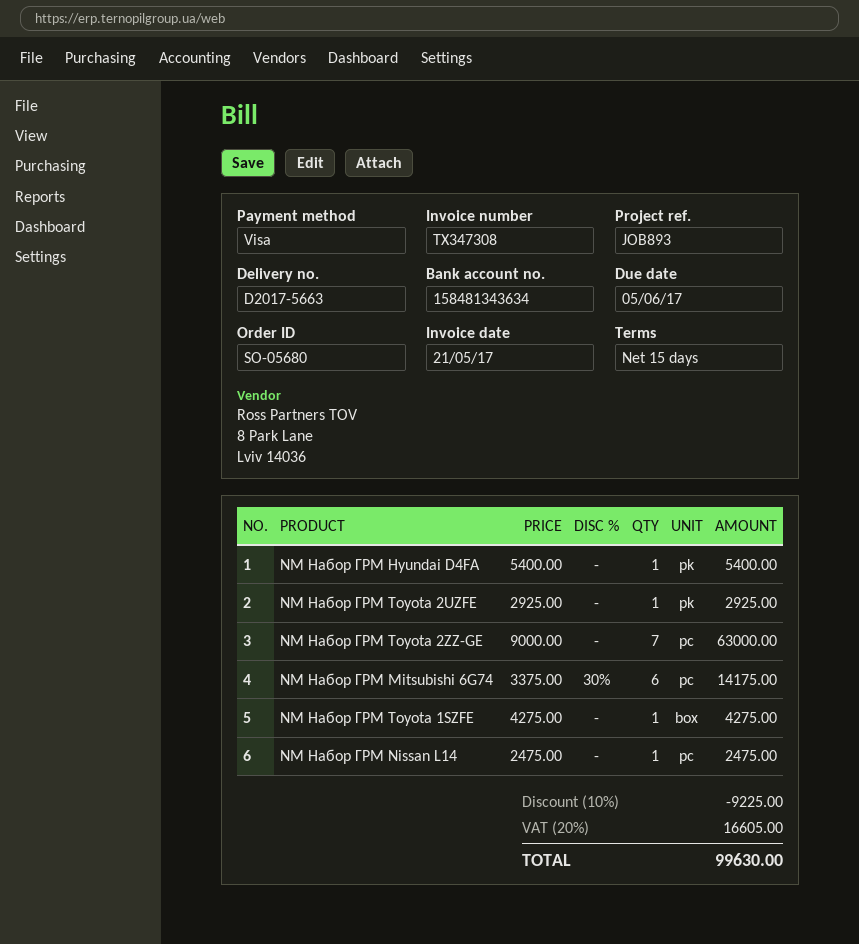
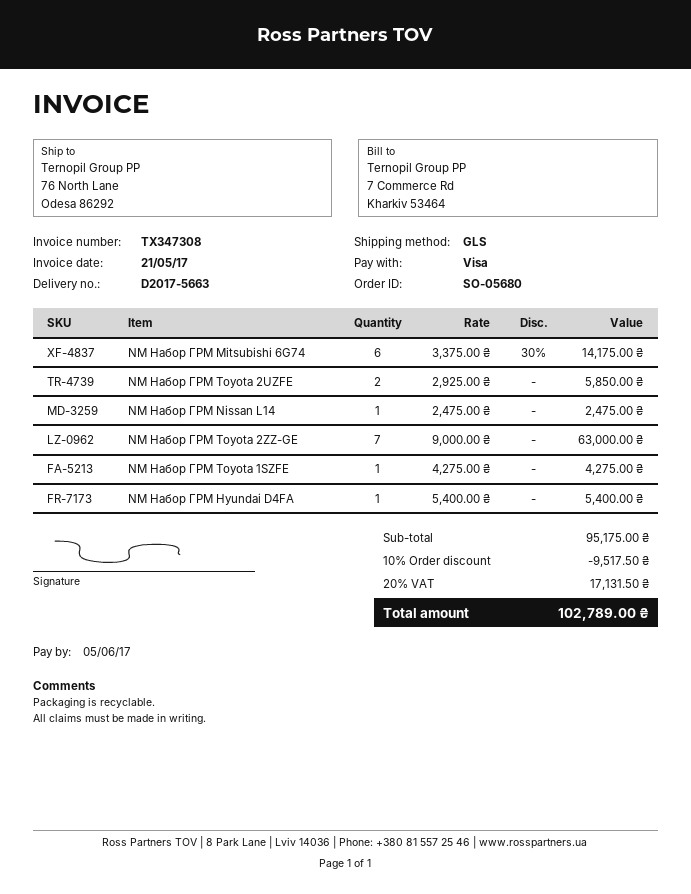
NM Набор ГРМ Toyota 2UZFE: 1 x 2925.00 = 2925.00 -> 2 x 2925.00 = 5850.00
discount: 10% = 9225.00 -> 10% = 9517.50
tax: 20% = 16605.00 -> 20% = 17131.50
total: 99630.00 -> 102789.00

